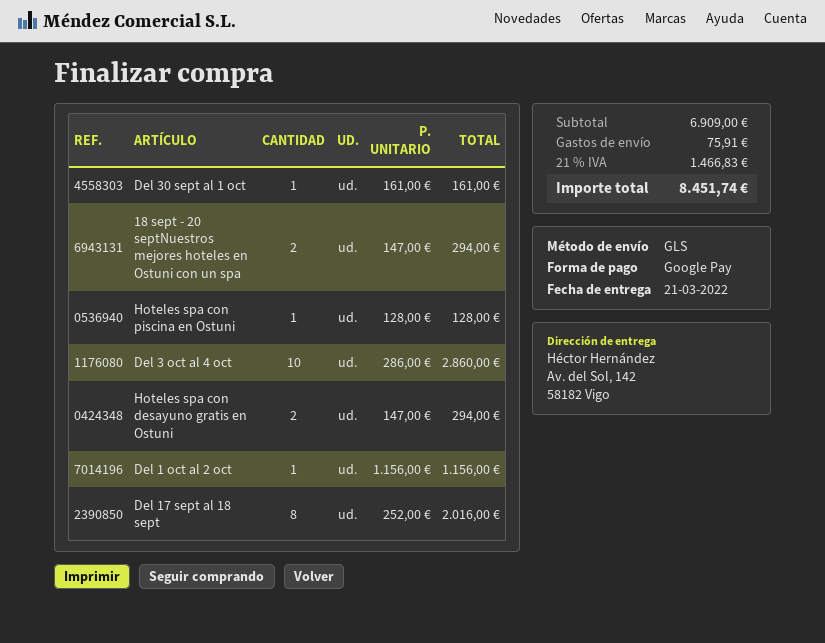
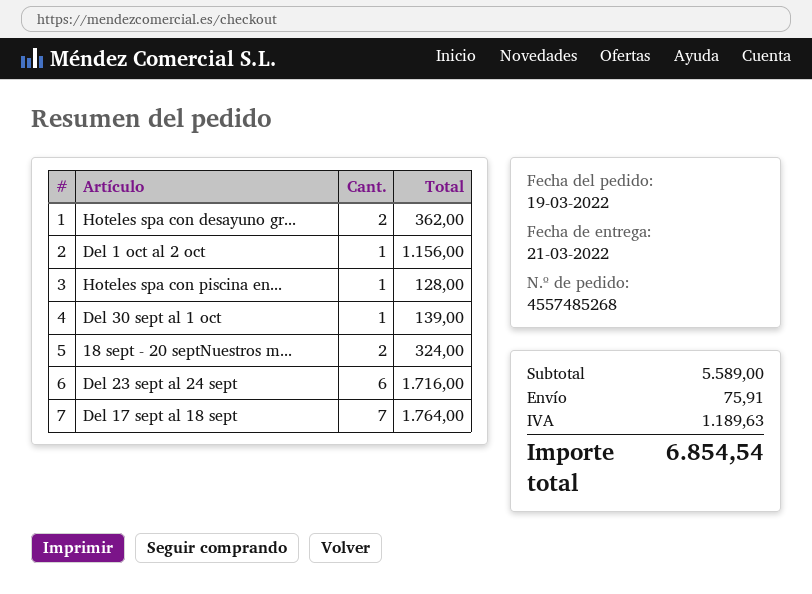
Del 30 sept al 1 oct: 1 for 161.00 -> 1 for 139.00
18 sept - 20 septNuestros mejores hoteles en Ostuni con un spa: 2 for 294.00 -> 2 for 324.00
Del 3 oct al 4 oct: 10 for 2860.00 -> none
Hoteles spa con desayuno gratis en Ostuni: 2 for 294.00 -> 2 for 362.00
Del 17 sept al 18 sept: 8 for 2016.00 -> 7 for 1764.00
Del 23 sept al 24 sept: none -> 6 for 1716.00
subtotal: 6909.00 -> 5589.00
tax: 1466.83 -> 1189.63
total: 8451.74 -> 6854.54

